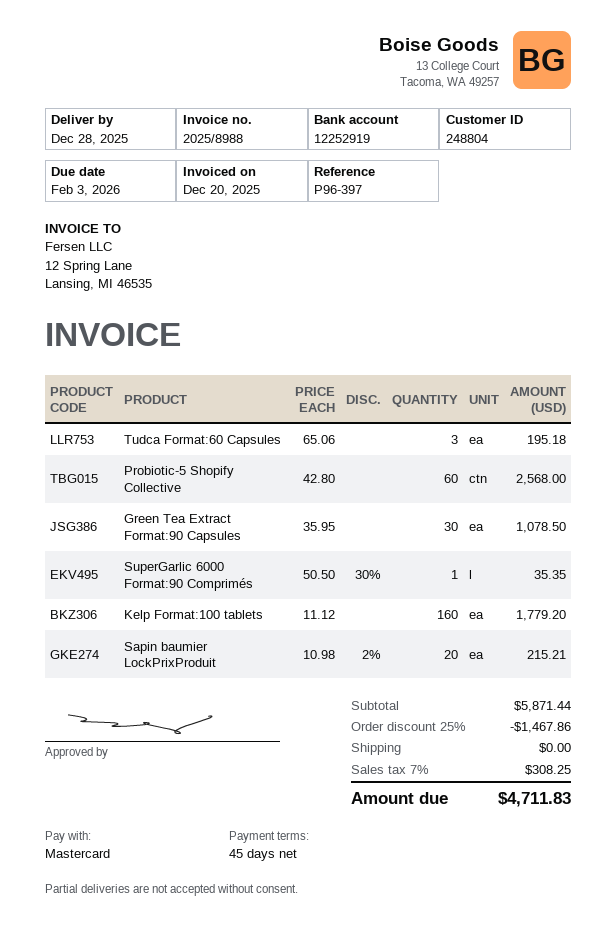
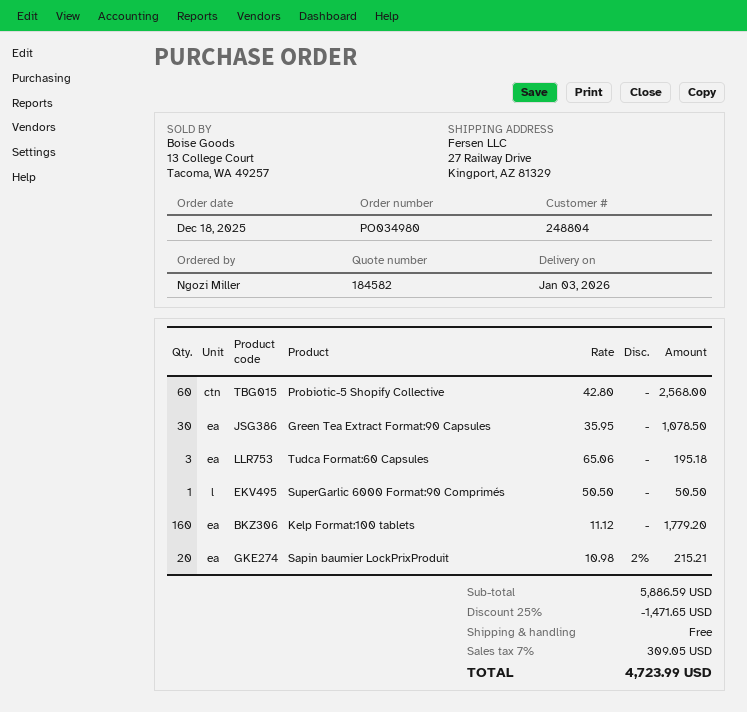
delivery date: 2025-12-28 -> 2026-01-03
SuperGarlic 6000 Format:90 Comprimés: 1 x 50.50 - 30% = 35.35 -> 1 x 50.50 = 50.50
subtotal: 5871.44 -> 5886.59
discount: 25% = 1467.86 -> 25% = 1471.65
tax: 7% = 308.25 -> 7% = 309.05
total: 4711.83 -> 4723.99

